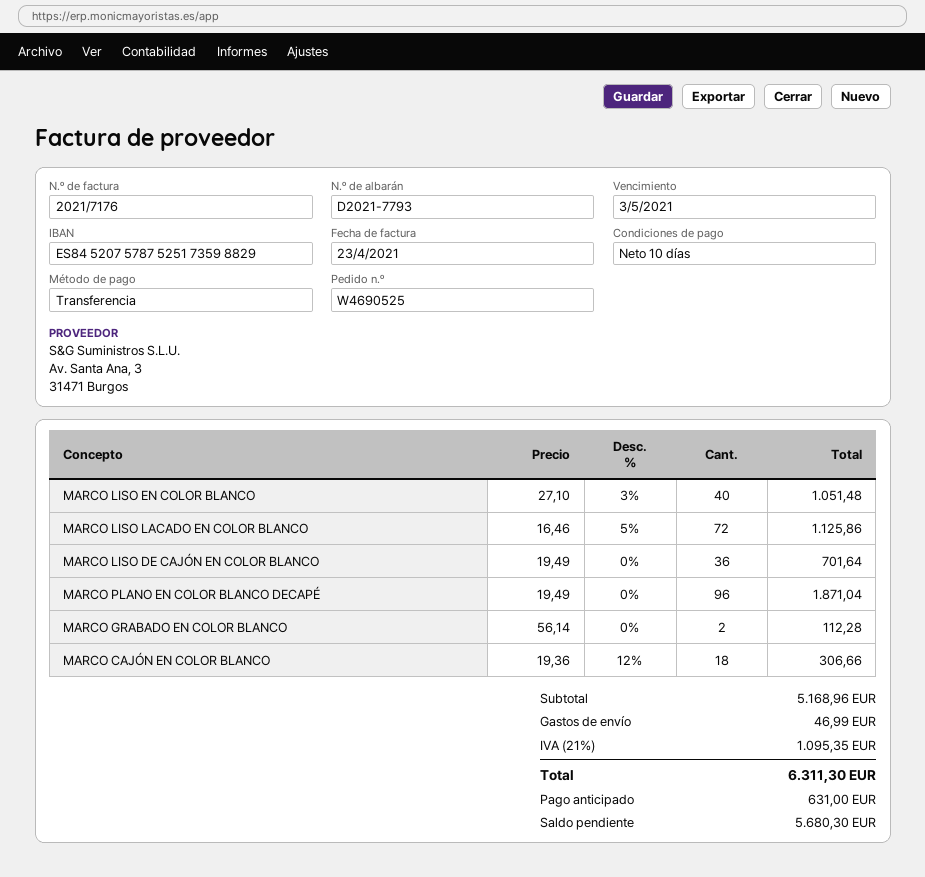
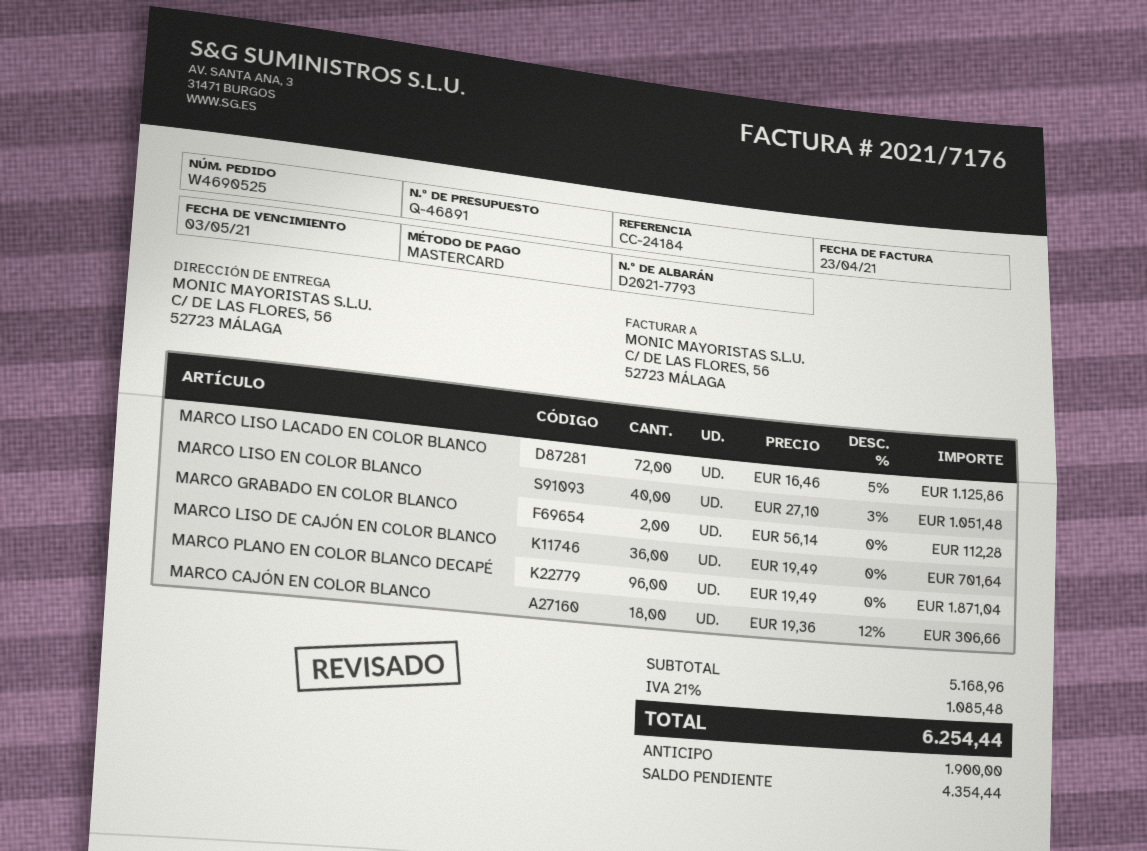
payment method: bank transfer -> Mastercard
shipping: 46.99 -> none
tax: 21% = 1095.35 -> 21% = 1085.48
total: 6311.30 -> 6254.44
deposit: 631.00 -> 1900.00
balance: 5680.30 -> 4354.44

